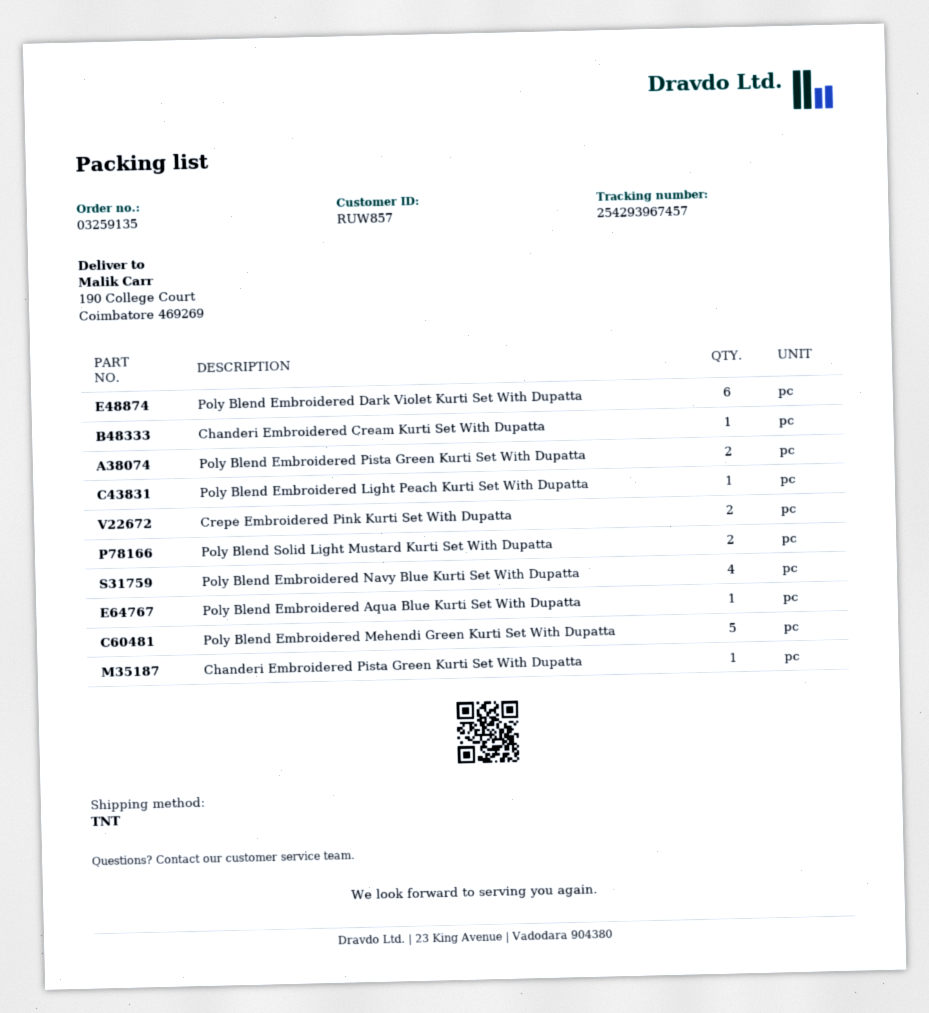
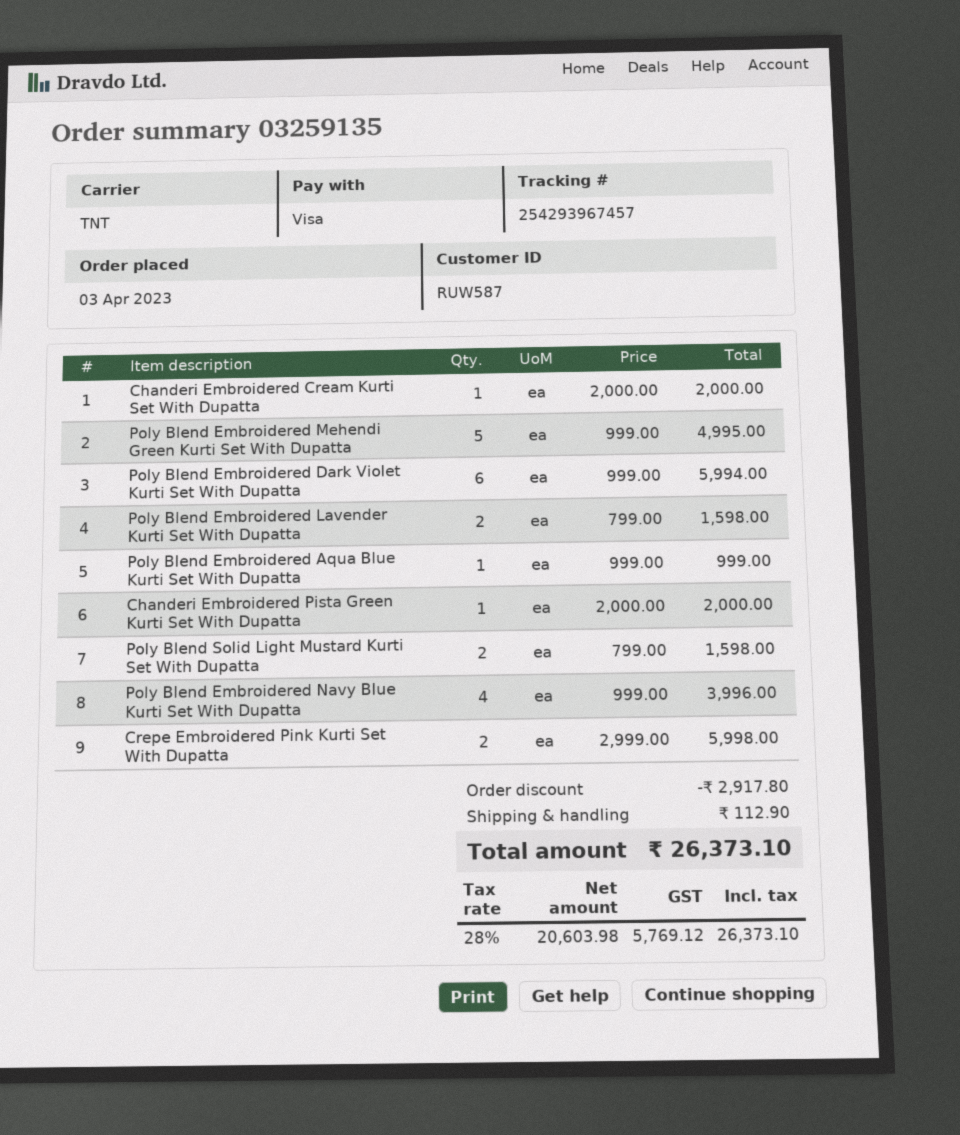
customer number: RUW857 -> RUW587
Poly Blend Embroidered Pista Green Kurti Set With Dupatta: 2 -> none
Poly Blend Embroidered Light Peach Kurti Set With Dupatta: 1 -> none
Poly Blend Embroidered Lavender Kurti Set With Dupatta: none -> 2

